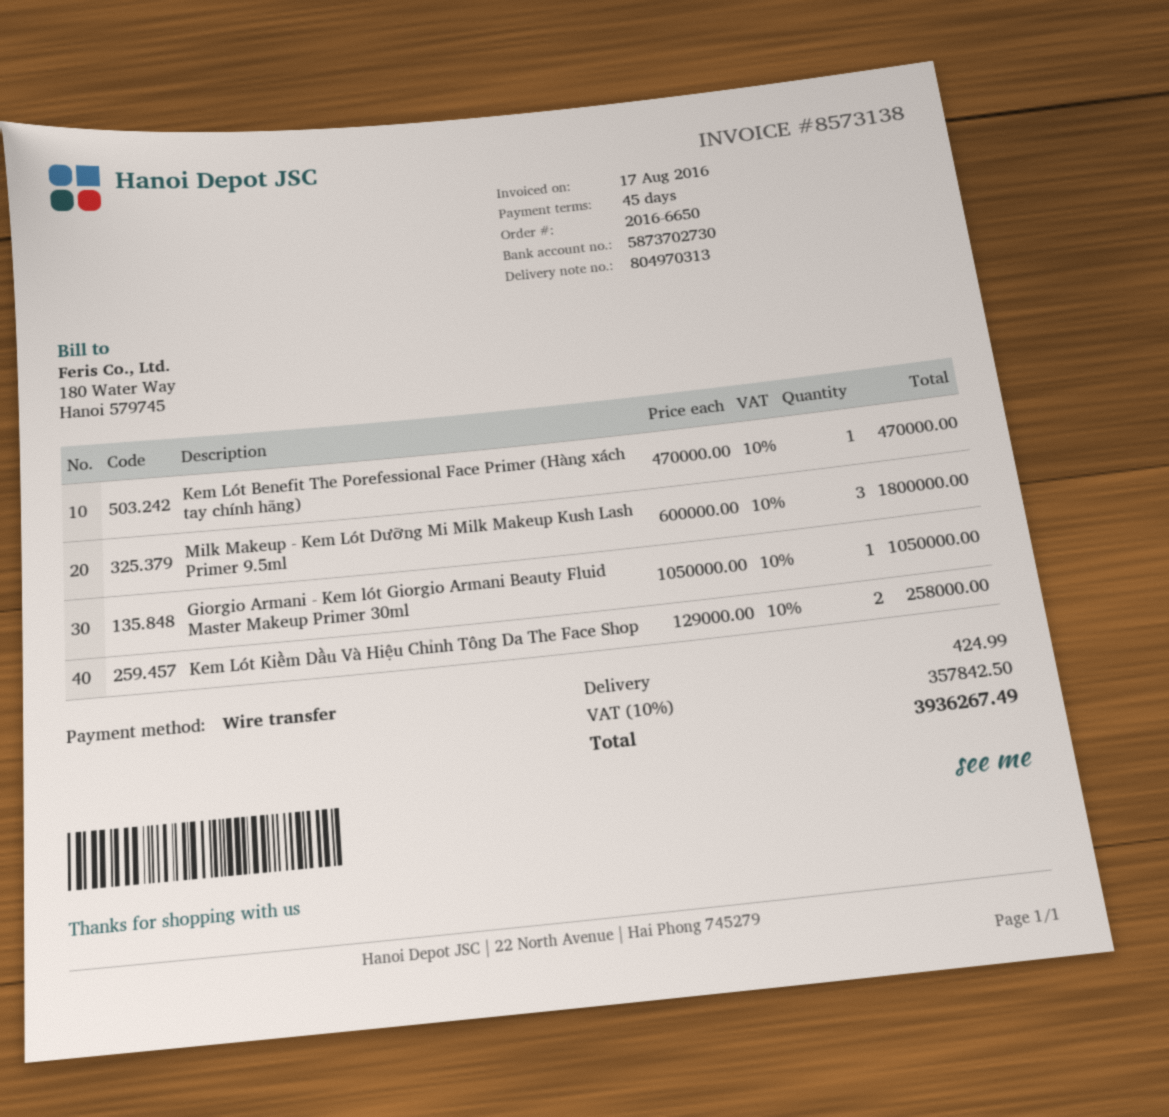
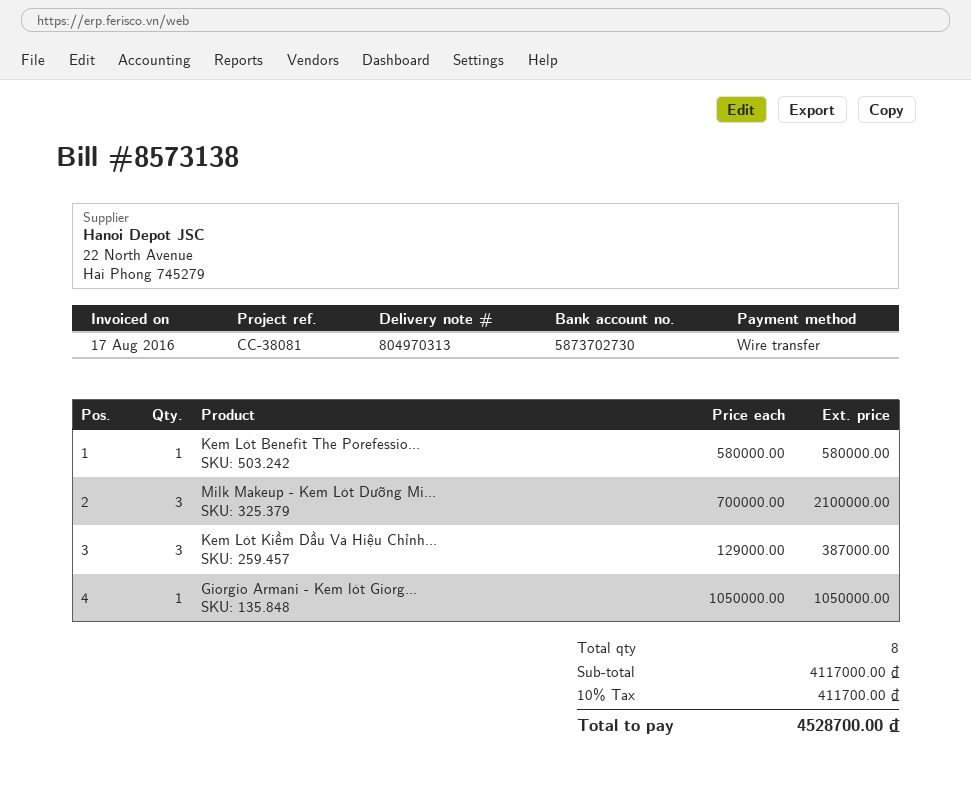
Kem Lót Benefit The Porefessional Face Primer (Hàng xách tay chính hãng): 1 x 470000.00 = 470000.00 -> 1 x 580000.00 = 580000.00
Milk Makeup - Kem Lót Dưỡng Mi Milk Makeup Kush Lash Primer 9.5ml: 3 x 600000.00 = 1800000.00 -> 3 x 700000.00 = 2100000.00
Kem Lót Kiềm Dầu Và Hiệu Chỉnh Tông Da The Face Shop: 2 x 129000.00 = 258000.00 -> 3 x 129000.00 = 387000.00
shipping: 424.99 -> none
tax: 10% = 357842.50 -> 10% = 411700.00
total: 3936267.49 -> 4528700.00

